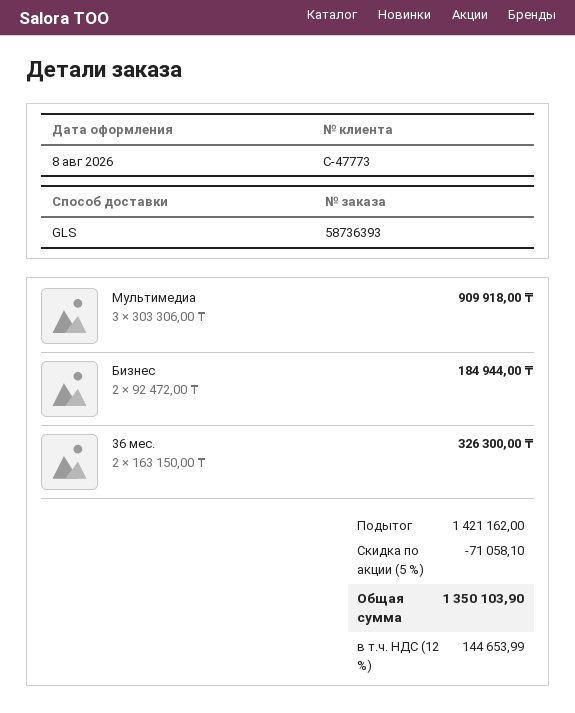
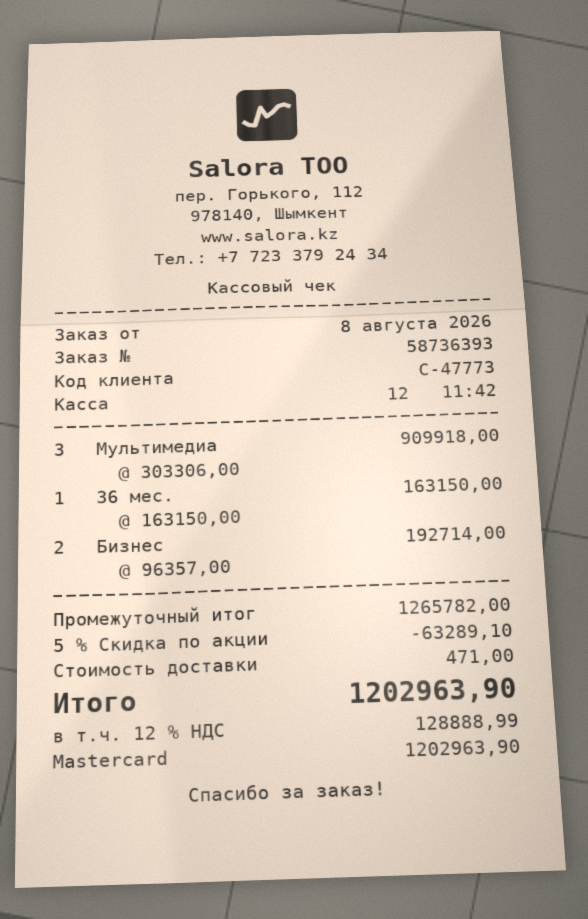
Бизнес: 2 x 92472.00 = 184944.00 -> 2 x 96357.00 = 192714.00
36 мес.: 2 x 163150.00 = 326300.00 -> 1 x 163150.00 = 163150.00
subtotal: 1421162.00 -> 1265782.00
discount: 5% = 71058.10 -> 5% = 63289.10
shipping: none -> 471.00
tax: 12% = 144653.99 -> 12% = 128888.99
total: 1350103.90 -> 1202963.90

